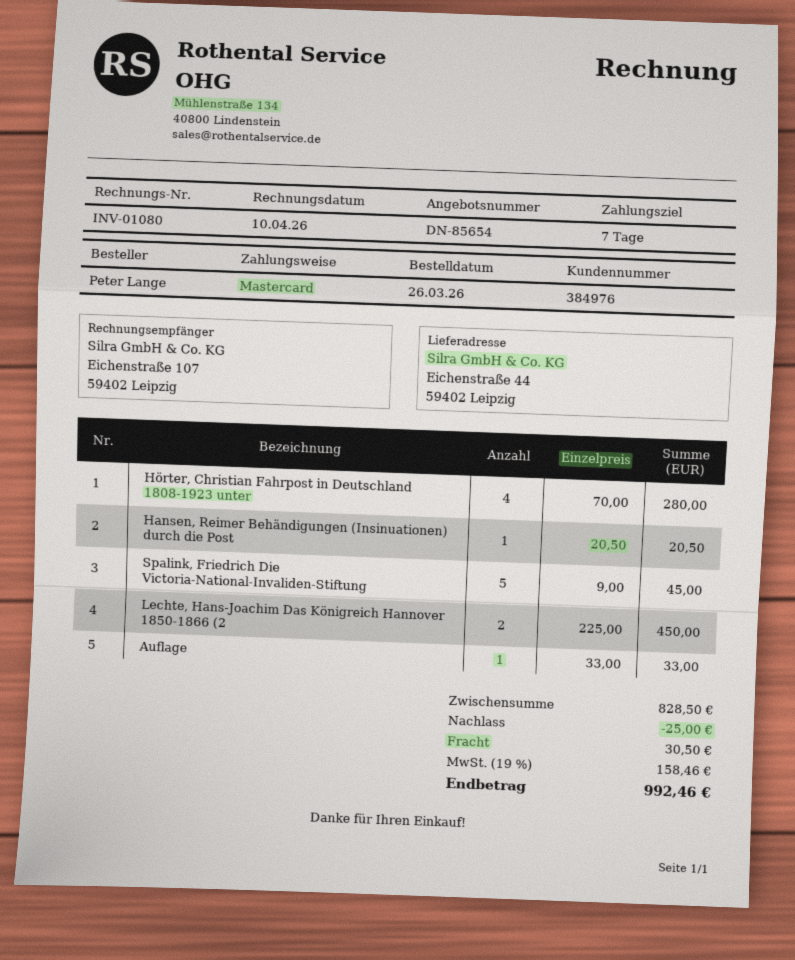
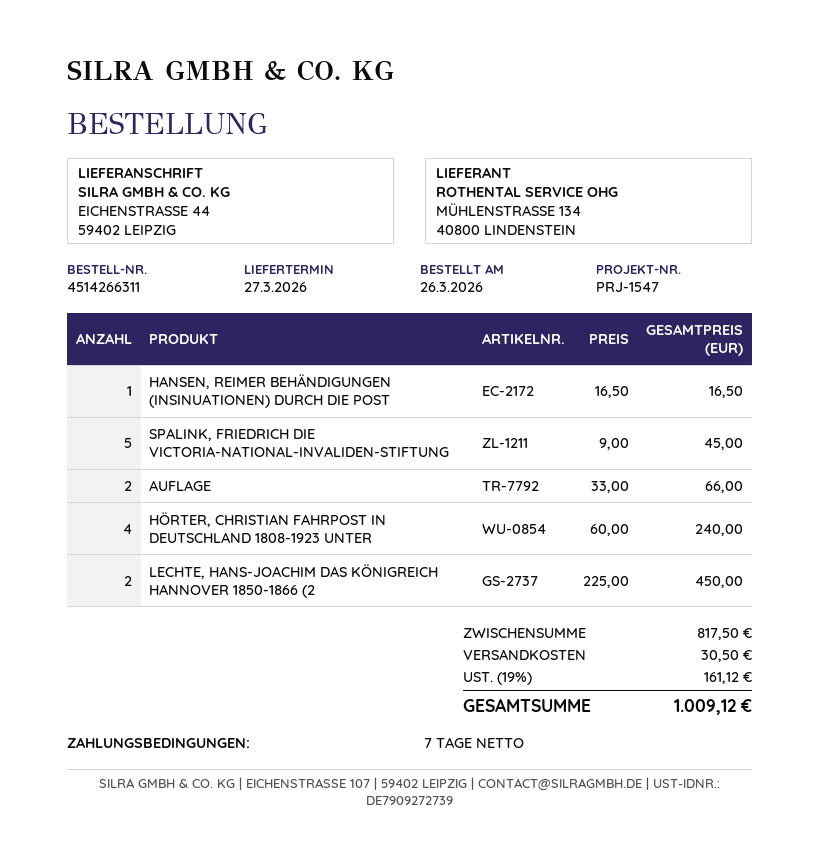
Hörter, Christian Fahrpost in Deutschland 1808-1923 unter: 4 x 70.00 = 280.00 -> 4 x 60.00 = 240.00
Hansen, Reimer Behändigungen (Insinuationen) durch die Post: 1 x 20.50 = 20.50 -> 1 x 16.50 = 16.50
Auflage: 1 x 33.00 = 33.00 -> 2 x 33.00 = 66.00
subtotal: 828.50 -> 817.50
discount: 25.00 -> none
tax: 19% = 158.46 -> 19% = 161.12
total: 992.46 -> 1009.12

